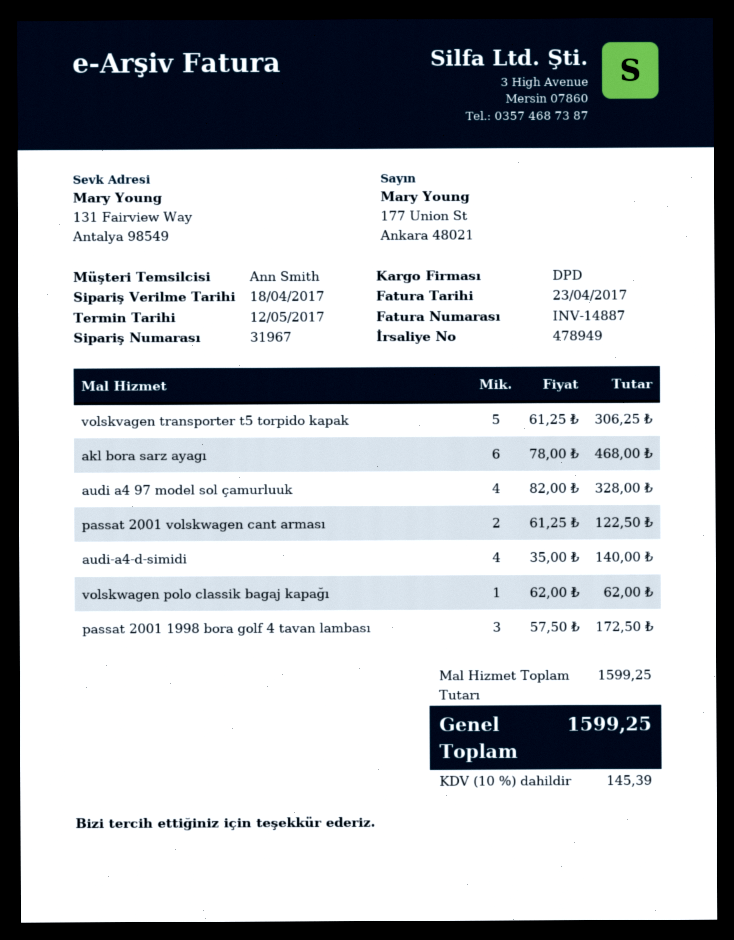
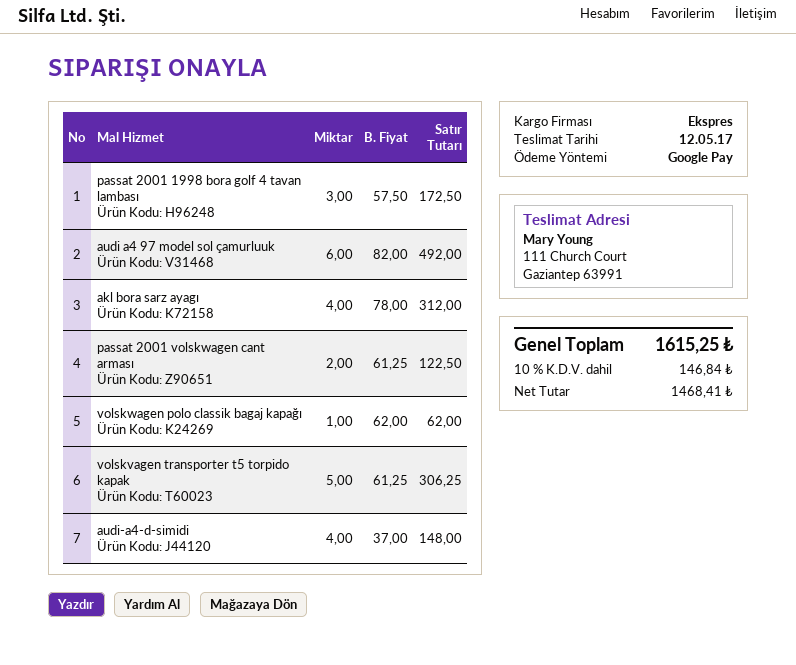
shipping method: DPD -> express
ship to: 131 Fairview Way, Antalya 98549 -> 111 Church Court, Gaziantep 63991
akl bora sarz ayagı: 6 x 78.00 = 468.00 -> 4 x 78.00 = 312.00
audi a4 97 model sol çamurluuk: 4 x 82.00 = 328.00 -> 6 x 82.00 = 492.00
audi-a4-d-simidi: 4 x 35.00 = 140.00 -> 4 x 37.00 = 148.00
tax: 10% = 145.39 -> 10% = 146.84
total: 1599.25 -> 1615.25

